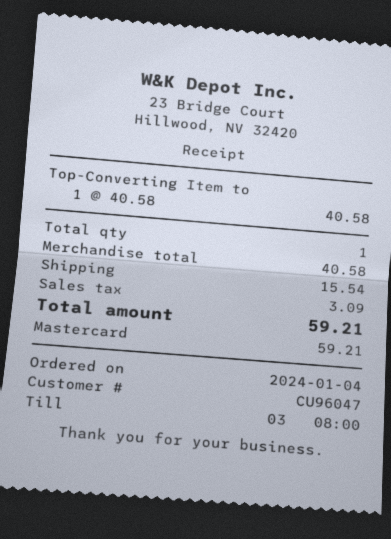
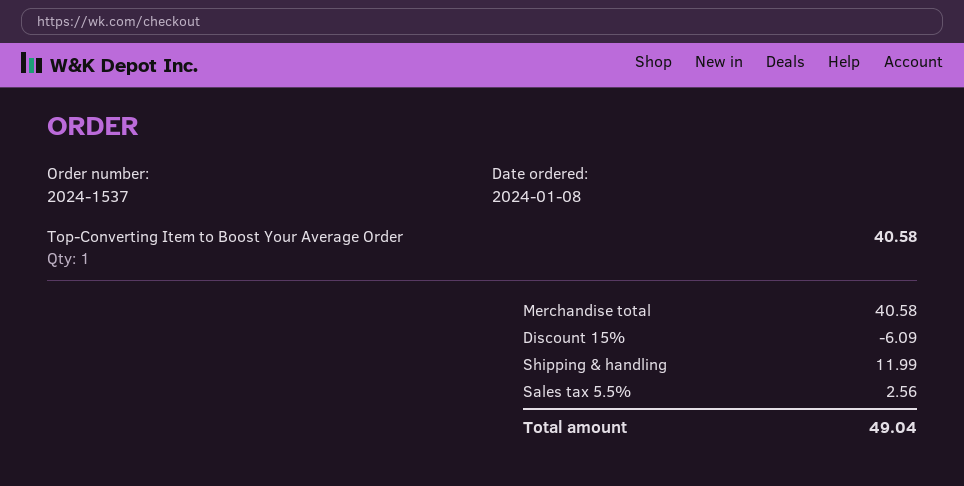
order date: 2024-01-04 -> 2024-01-08
discount: none -> 15% = 6.09
shipping: 15.54 -> 11.99
tax: 3.09 -> 2.56
total: 59.21 -> 49.04

